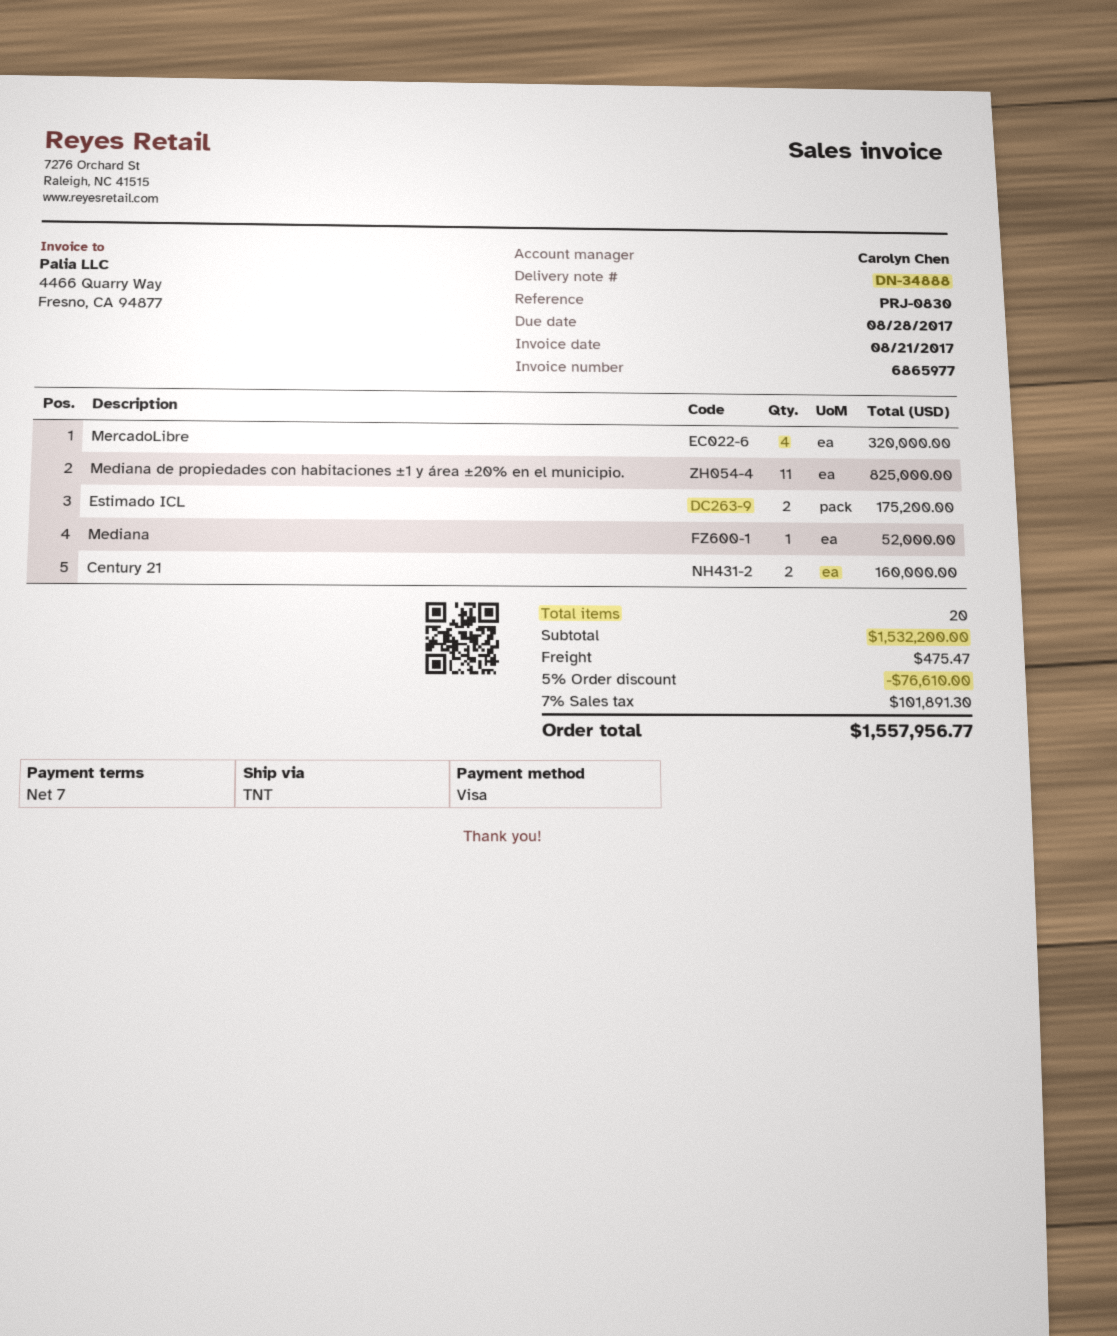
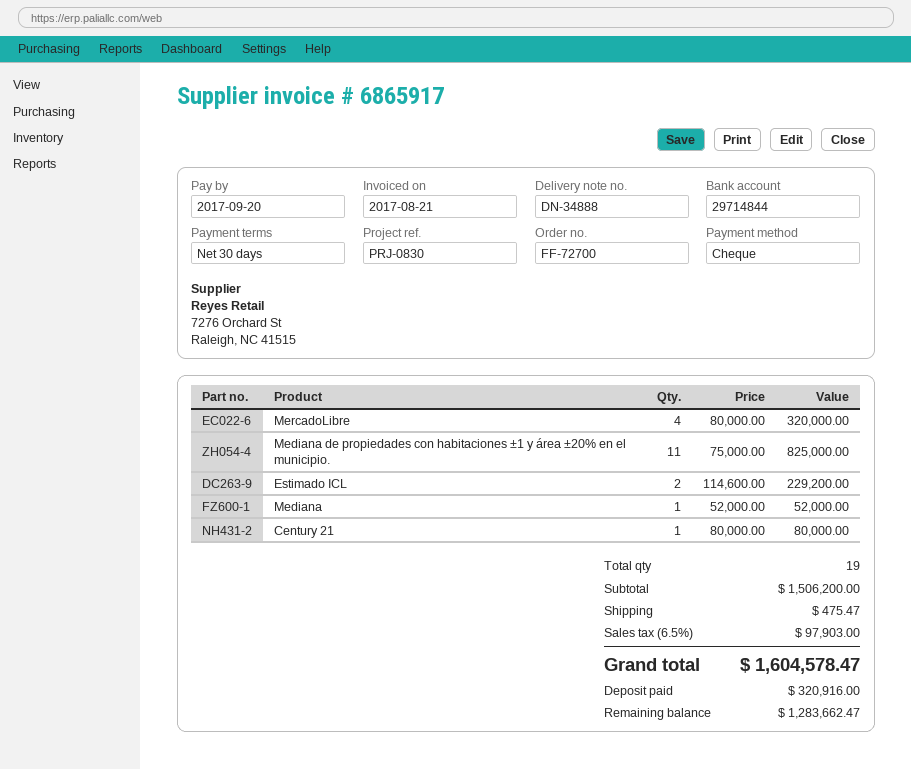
invoice number: 6865977 -> 6865917
payment terms: 7 days -> 30 days
due date: 2017-08-28 -> 2017-09-20
payment method: Visa -> cheque
Estimado ICL: 2 for 175200.00 -> 2 for 229200.00
Century 21: 2 for 160000.00 -> 1 for 80000.00
total quantity: 20 -> 19
subtotal: 1532200.00 -> 1506200.00
discount: 5% = 76610.00 -> none
tax: 7% = 101891.30 -> 6.5% = 97903.00
total: 1557956.77 -> 1604578.47

